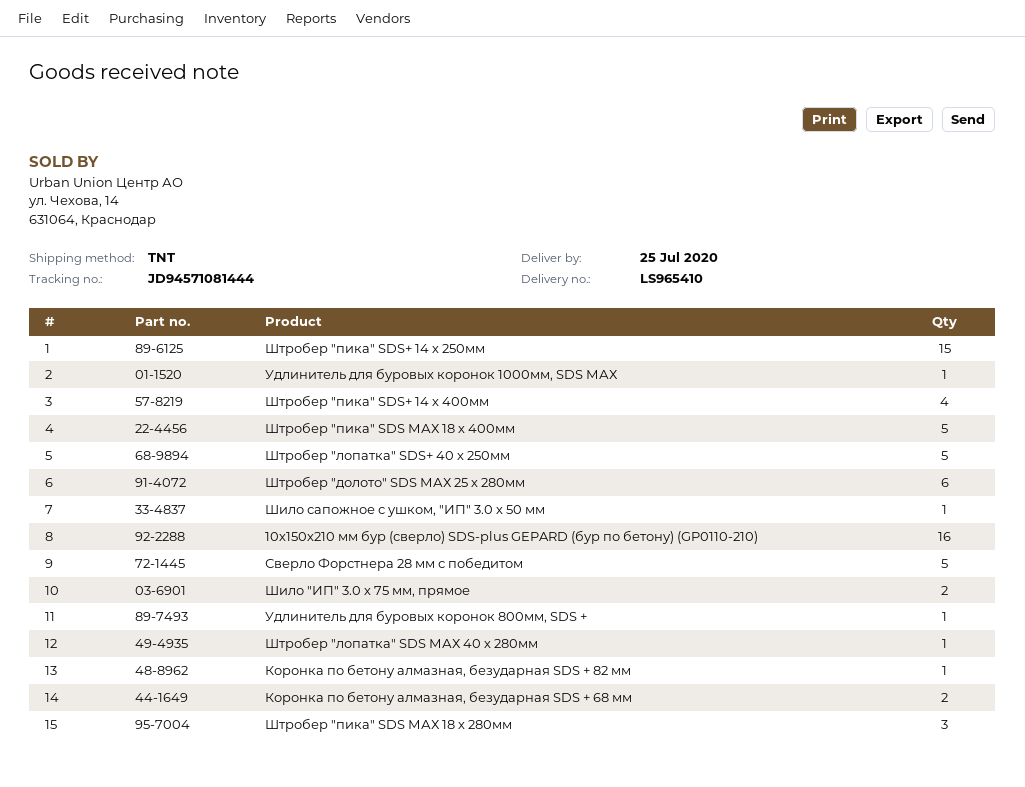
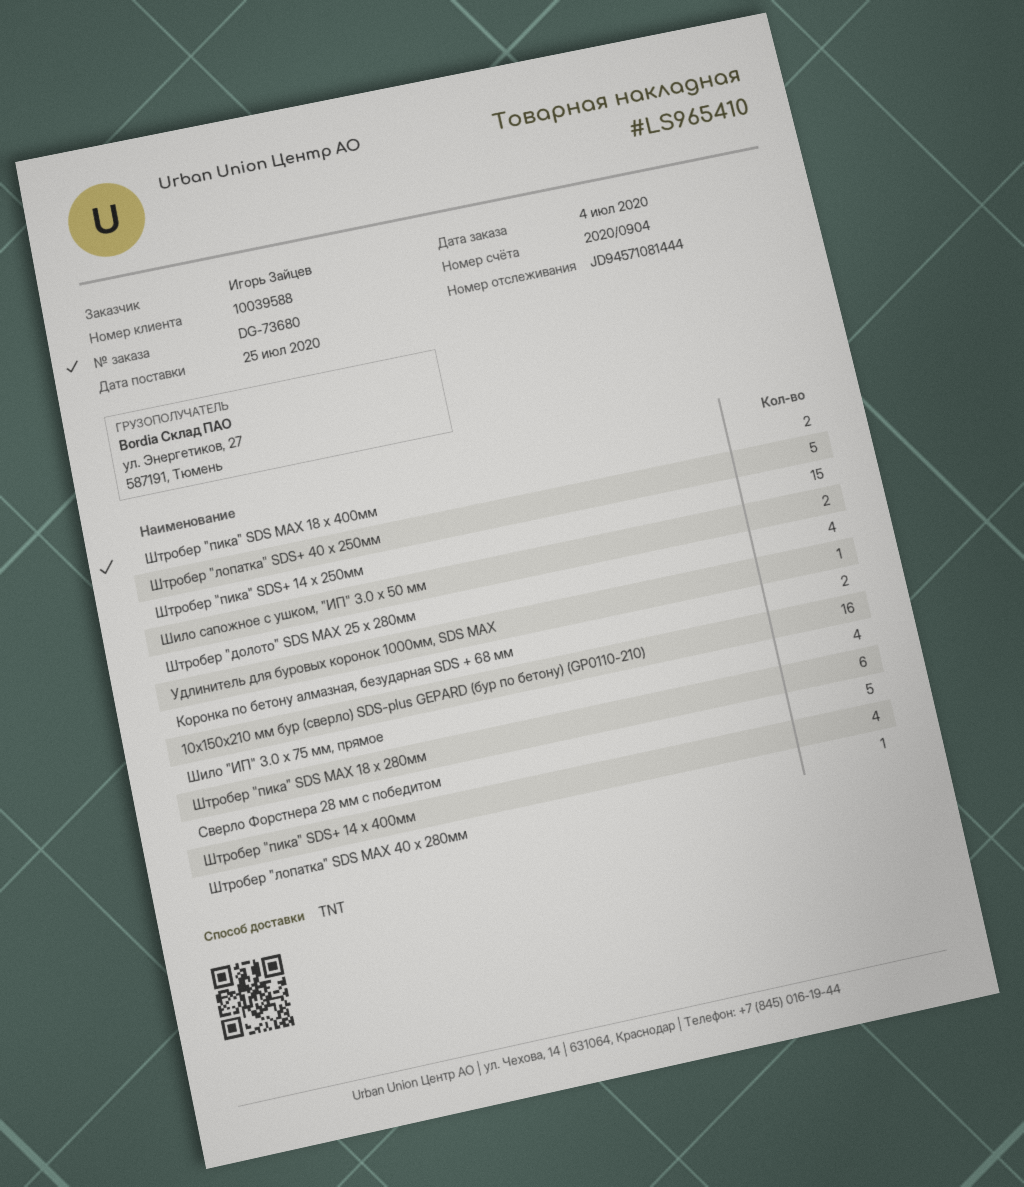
Штробер "пика" SDS МАХ 18 х 400мм: 5 -> 2
Штробер "долото" SDS МАХ 25 х 280мм: 6 -> 4
Шило сапожное с ушком, "ИП" 3.0 х 50 мм: 1 -> 2
Шило "ИП" 3.0 х 75 мм, прямое: 2 -> 4
Удлинитель для буровых коронок 800мм, SDS +: 1 -> none
Коронка по бетону алмазная, безударная SDS + 82 мм: 1 -> none
Штробер "пика" SDS МАХ 18 х 280мм: 3 -> 6

